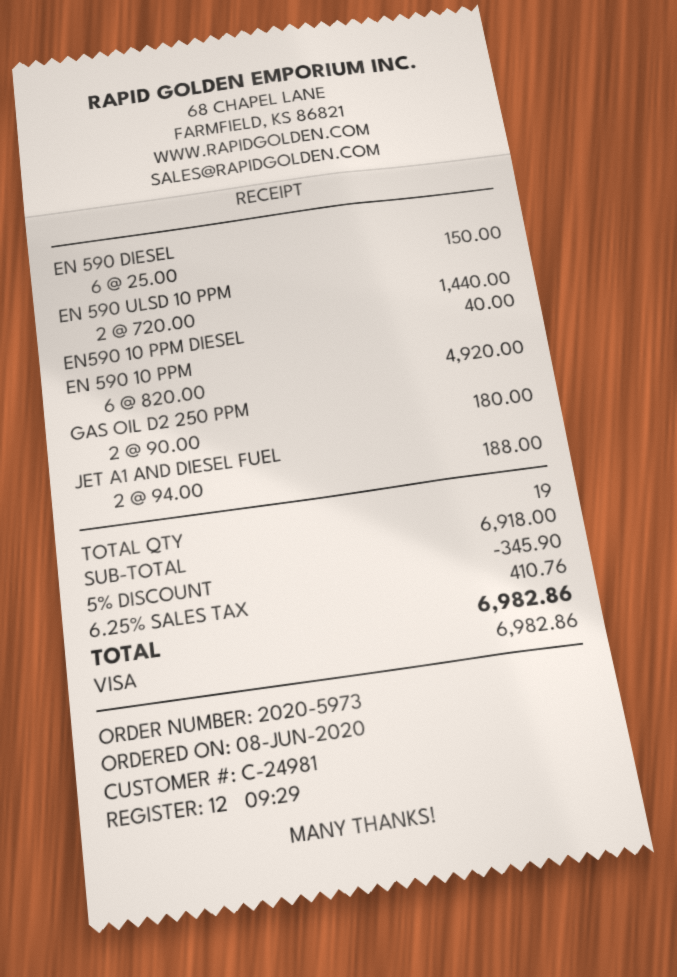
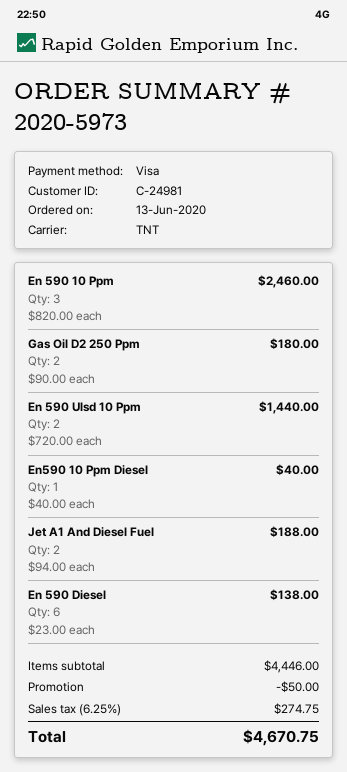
order date: 2020-06-08 -> 2020-06-13
EN 590 DIESEL: 6 x 25.00 = 150.00 -> 6 x 23.00 = 138.00
EN 590 10 PPM: 6 x 820.00 = 4920.00 -> 3 x 820.00 = 2460.00
subtotal: 6918.00 -> 4446.00
discount: 345.90 -> 50.00
tax: 6.25% = 410.76 -> 6.25% = 274.75
total: 6982.86 -> 4670.75

